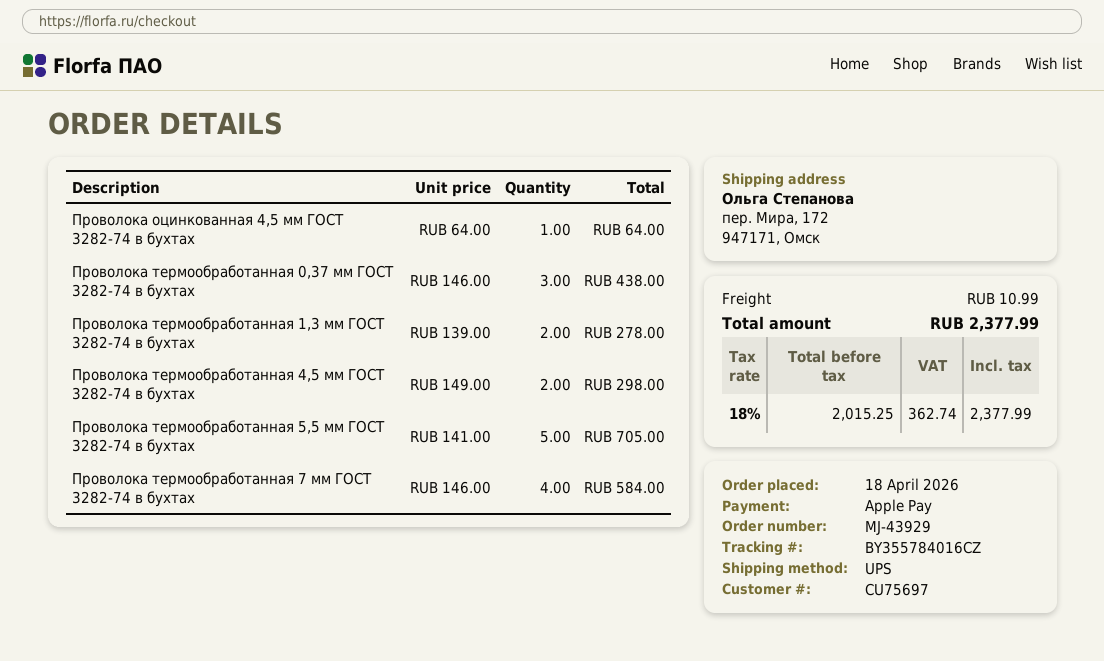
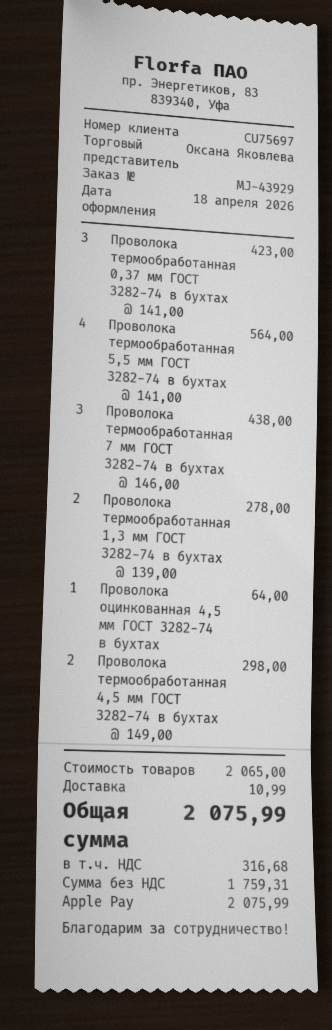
Проволока термообработанная 0,37 мм ГОСТ 3282-74 в бухтах: 3 x 146.00 = 438.00 -> 3 x 141.00 = 423.00
Проволока термообработанная 5,5 мм ГОСТ 3282-74 в бухтах: 5 x 141.00 = 705.00 -> 4 x 141.00 = 564.00
Проволока термообработанная 7 мм ГОСТ 3282-74 в бухтах: 4 x 146.00 = 584.00 -> 3 x 146.00 = 438.00
net: 2015.25 -> 1759.31
tax: 362.74 -> 316.68
total: 2377.99 -> 2075.99

